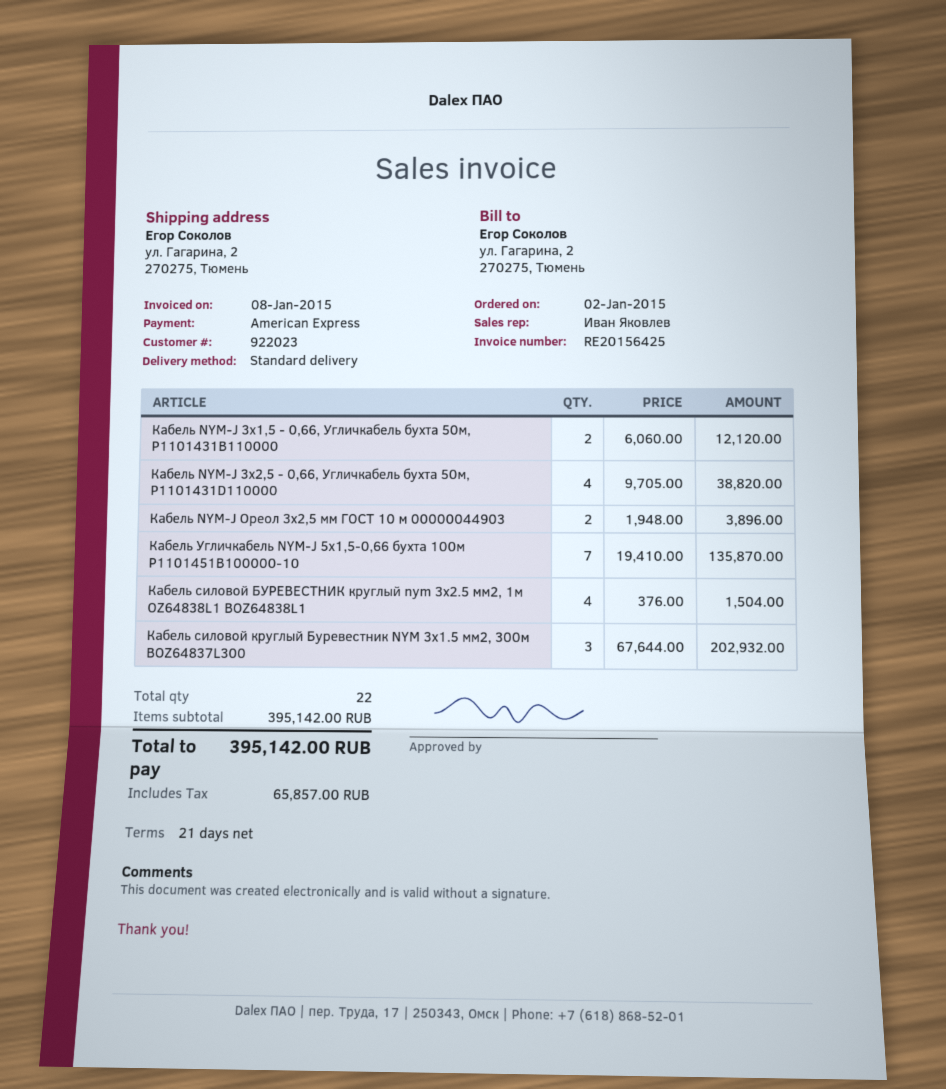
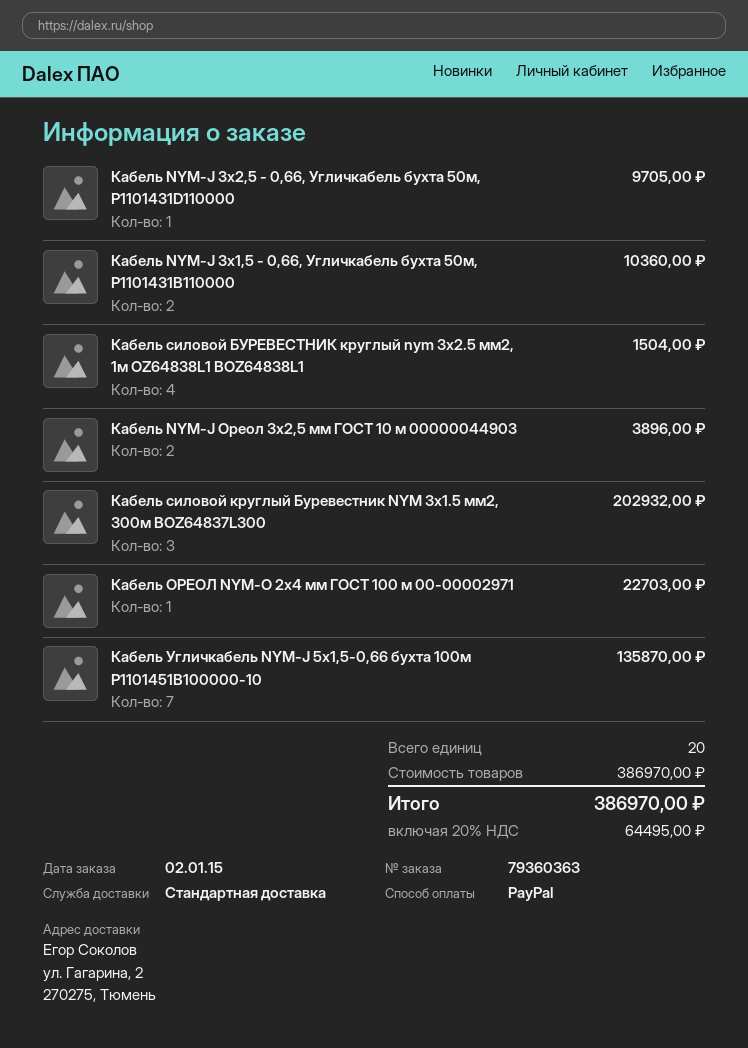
payment method: American Express -> PayPal
Кабель NYM-J 3x1,5 - 0,66, Угличкабель бухта 50м, P1101431B110000: 2 for 12120.00 -> 2 for 10360.00
Кабель NYM-J 3x2,5 - 0,66, Угличкабель бухта 50м, P1101431D110000: 4 for 38820.00 -> 1 for 9705.00
Кабель ОРЕОЛ NYM-О 2х4 мм ГОСТ 100 м 00-00002971: none -> 1 for 22703.00
total quantity: 22 -> 20
subtotal: 395142.00 -> 386970.00
tax: 65857.00 -> 64495.00
total: 395142.00 -> 386970.00

